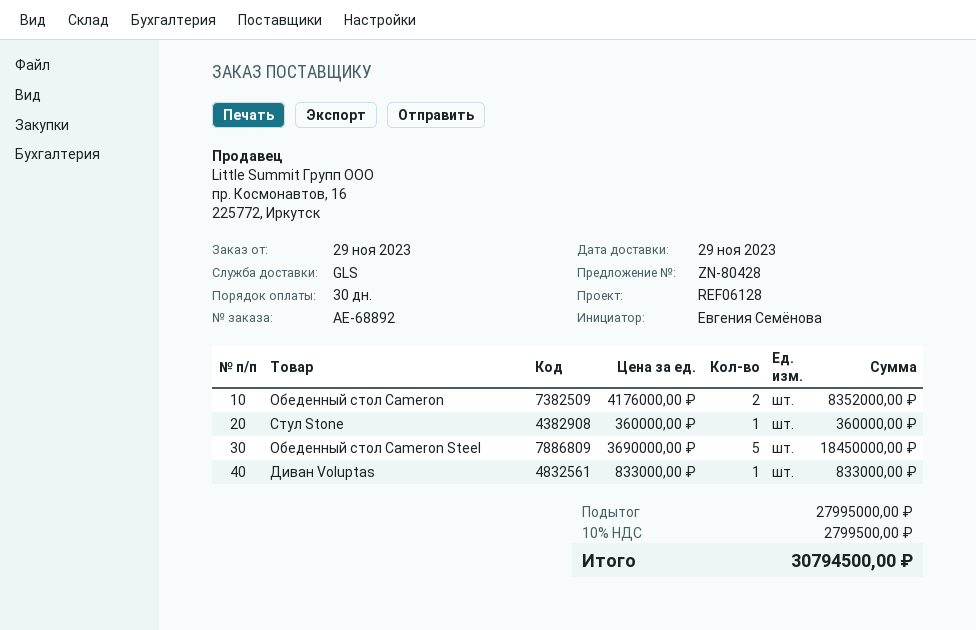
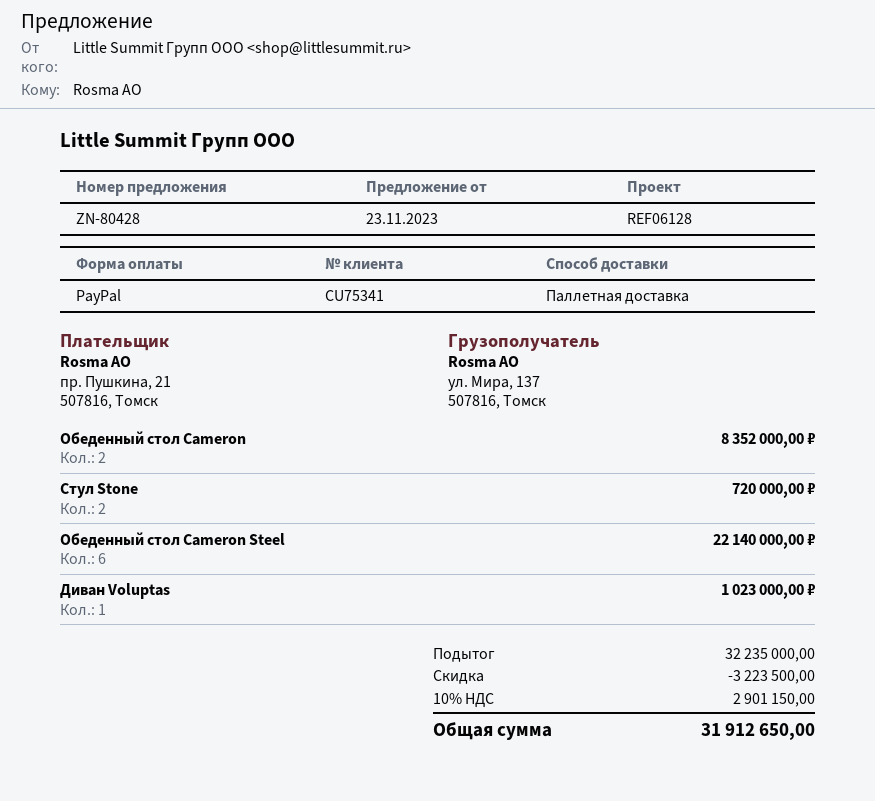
shipping method: GLS -> pallet freight
Стул Stone: 1 for 360000.00 -> 2 for 720000.00
Обеденный стол Cameron Steel: 5 for 18450000.00 -> 6 for 22140000.00
Диван Voluptas: 1 for 833000.00 -> 1 for 1023000.00
subtotal: 27995000.00 -> 32235000.00
discount: none -> 3223500.00
tax: 10% = 2799500.00 -> 10% = 2901150.00
total: 30794500.00 -> 31912650.00

